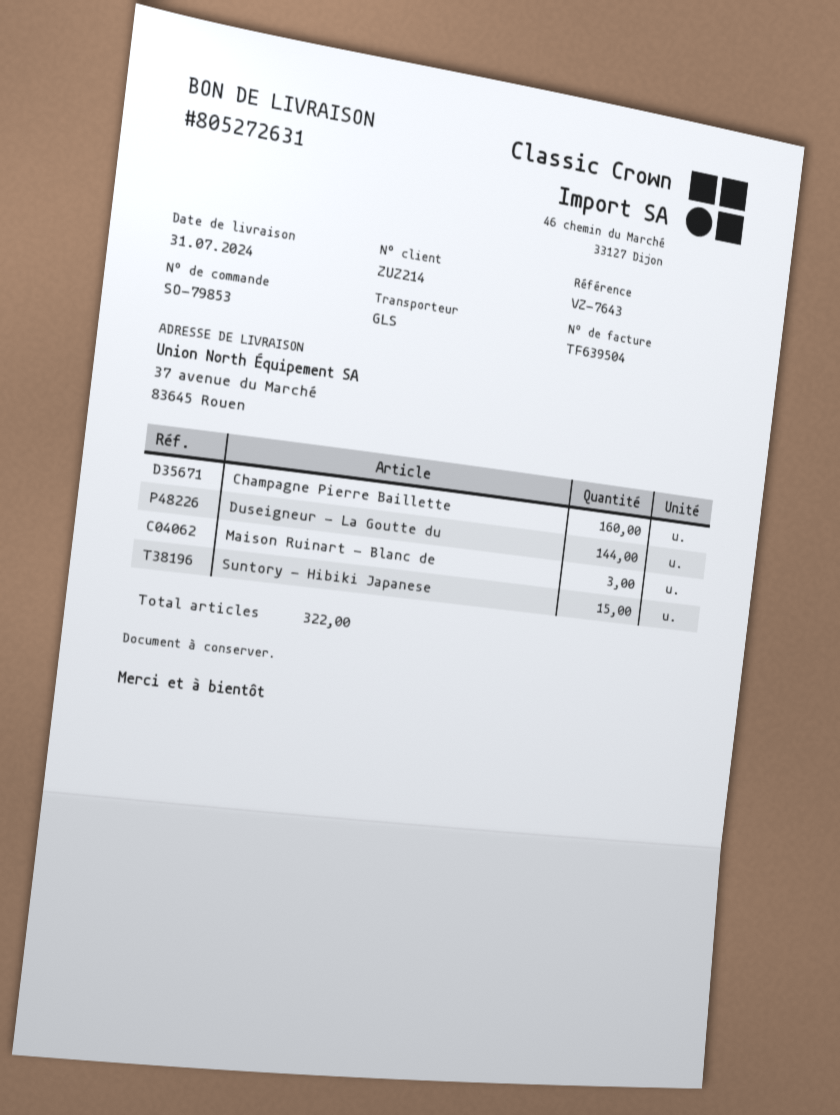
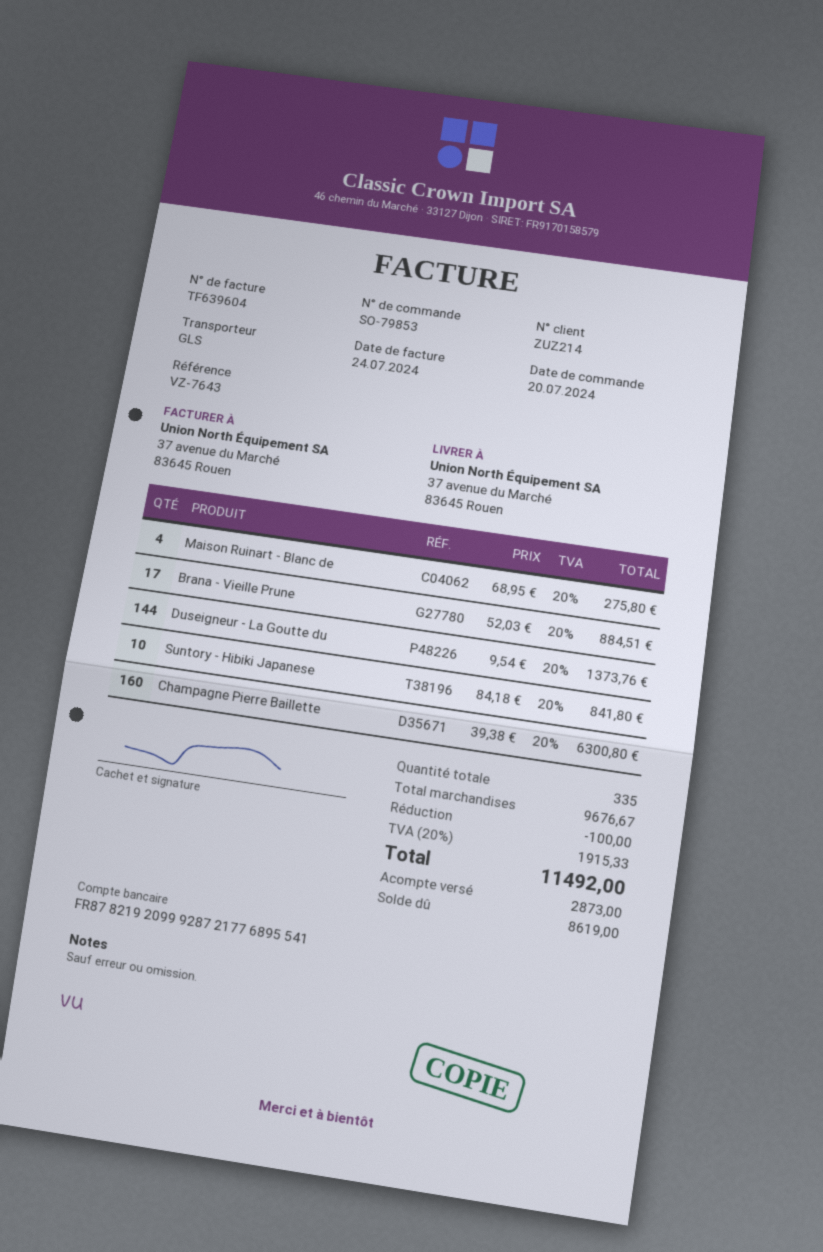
invoice number: TF639504 -> TF639604
Maison Ruinart - Blanc de: 3 -> 4
Suntory - Hibiki Japanese: 15 -> 10
Brana - Vieille Prune: none -> 17
total quantity: 322 -> 335

